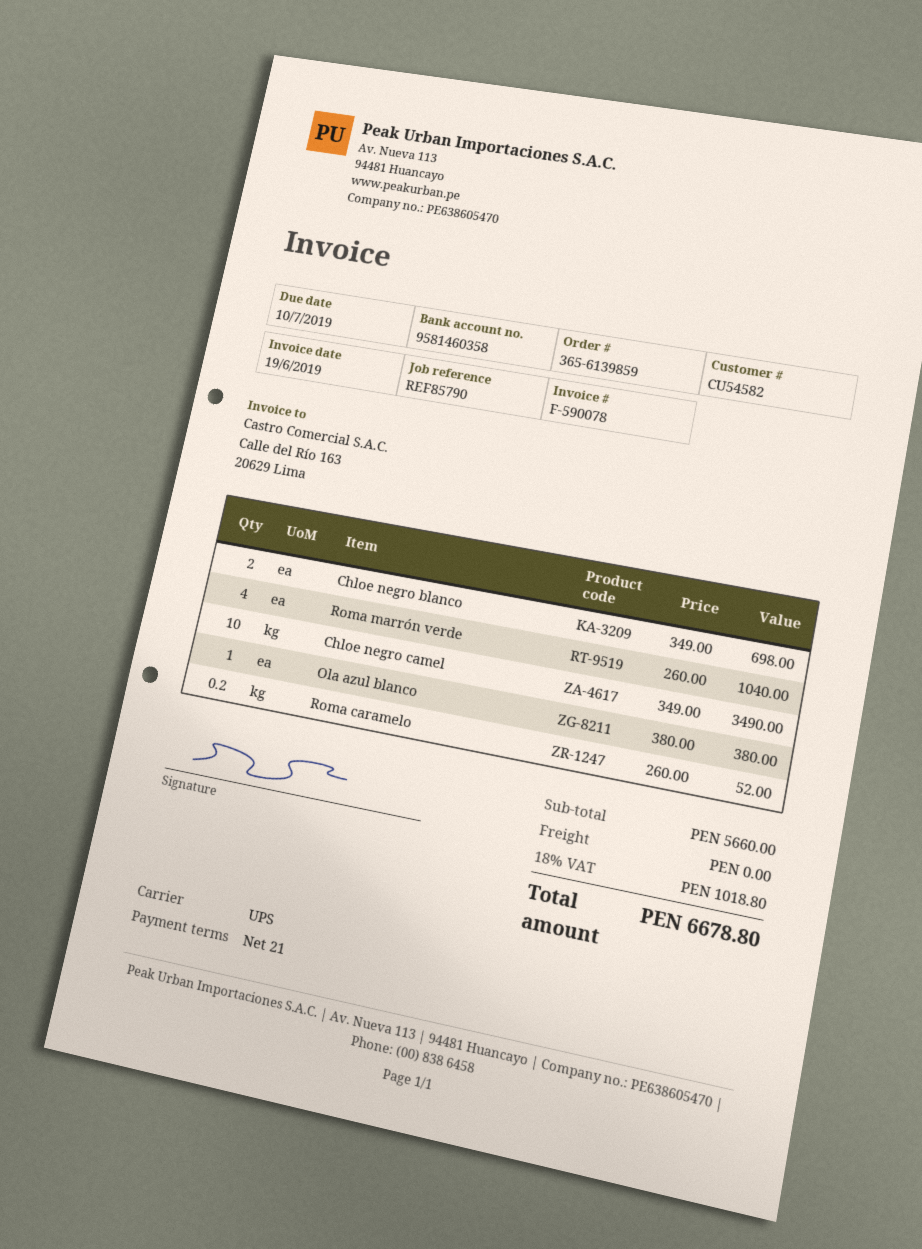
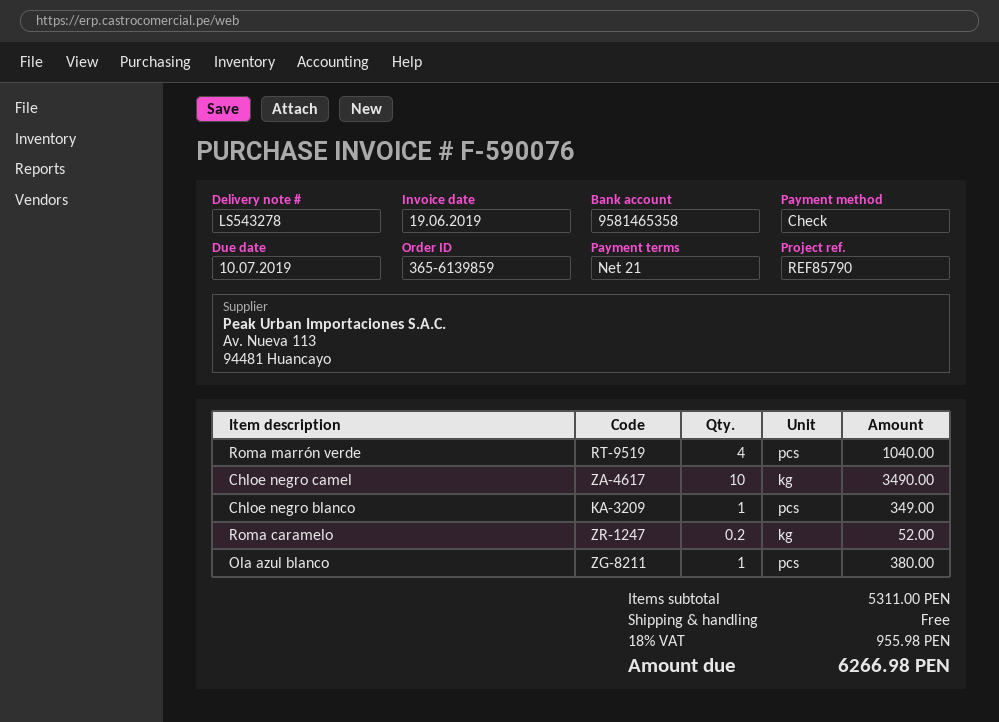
invoice number: F-590078 -> F-590076
bank account: 9581460358 -> 9581465358
Chloe negro blanco: 2 for 698.00 -> 1 for 349.00
subtotal: 5660.00 -> 5311.00
tax: 18% = 1018.80 -> 18% = 955.98
total: 6678.80 -> 6266.98

